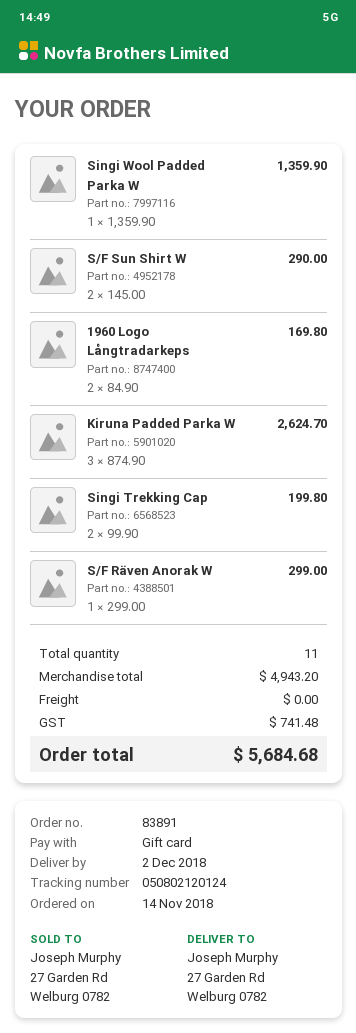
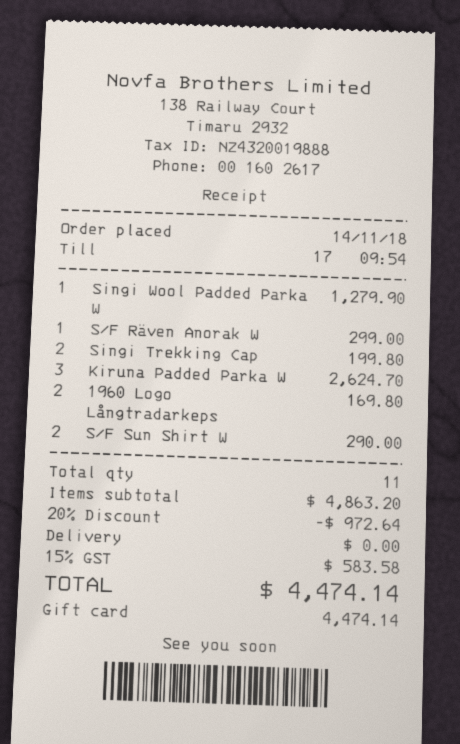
Singi Wool Padded Parka W: 1 for 1359.90 -> 1 for 1279.90
subtotal: 4943.20 -> 4863.20
discount: none -> 20% = 972.64
tax: 741.48 -> 583.58
total: 5684.68 -> 4474.14

